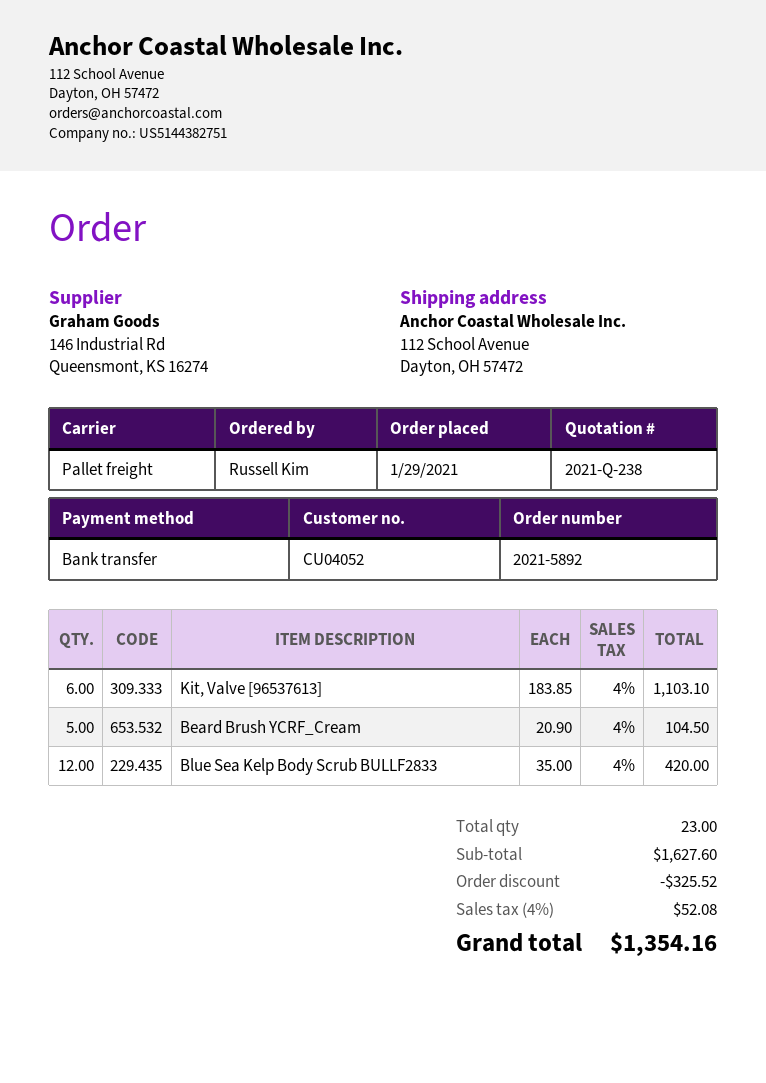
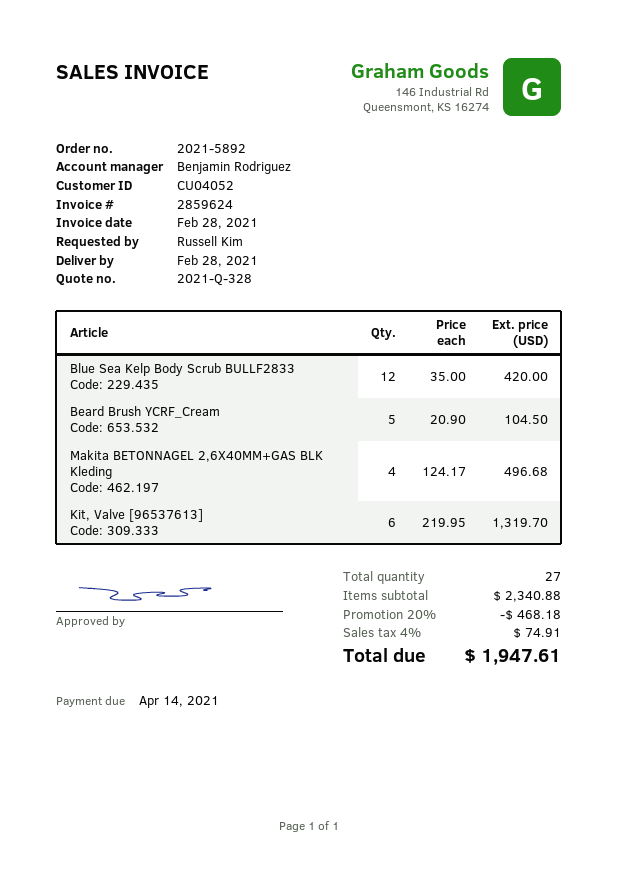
quote number: 2021-Q-238 -> 2021-Q-328
Kit, Valve [96537613]: 6 x 183.85 = 1103.10 -> 6 x 219.95 = 1319.70
Makita BETONNAGEL 2,6X40MM+GAS BLK Kleding: none -> 4 x 124.17 = 496.68
total quantity: 23 -> 27
subtotal: 1627.60 -> 2340.88
discount: 325.52 -> 468.18
tax: 4% = 52.08 -> 4% = 74.91
total: 1354.16 -> 1947.61

